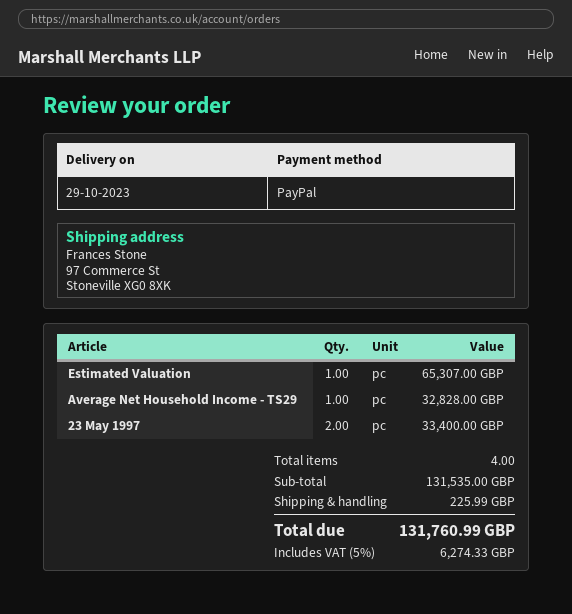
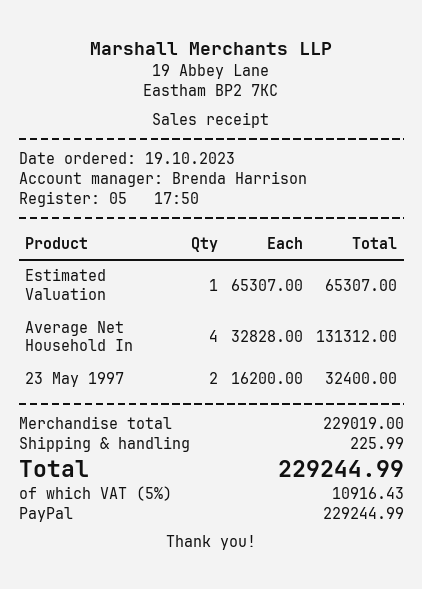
Average Net Household Income - TS29: 1 for 32828.00 -> 4 for 131312.00
23 May 1997: 2 for 33400.00 -> 2 for 32400.00
subtotal: 131535.00 -> 229019.00
tax: 5% = 6274.33 -> 5% = 10916.43
total: 131760.99 -> 229244.99

